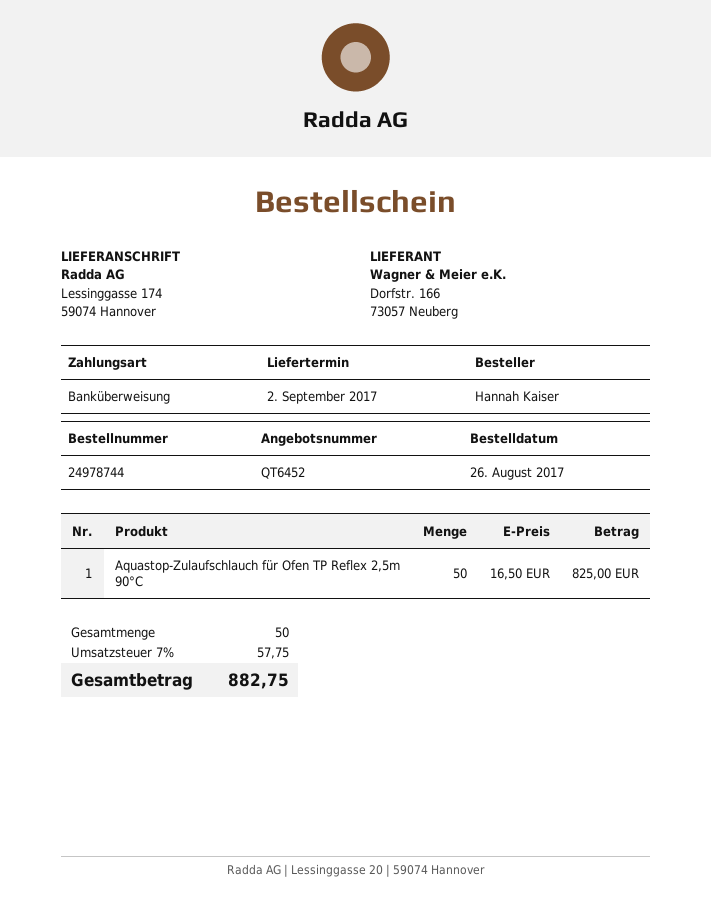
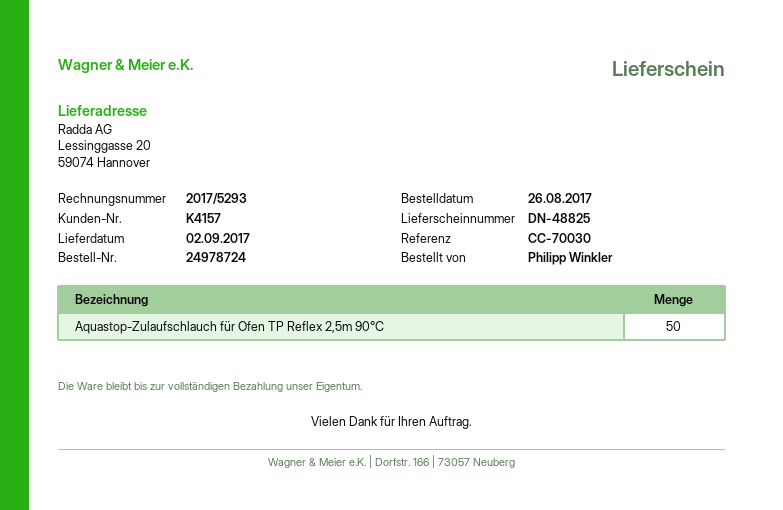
order number: 24978744 -> 24978724
ordered by: Hannah Kaiser -> Philipp Winkler
ship to: Lessinggasse 174, 59074 Hannover -> Lessinggasse 20, 59074 Hannover

